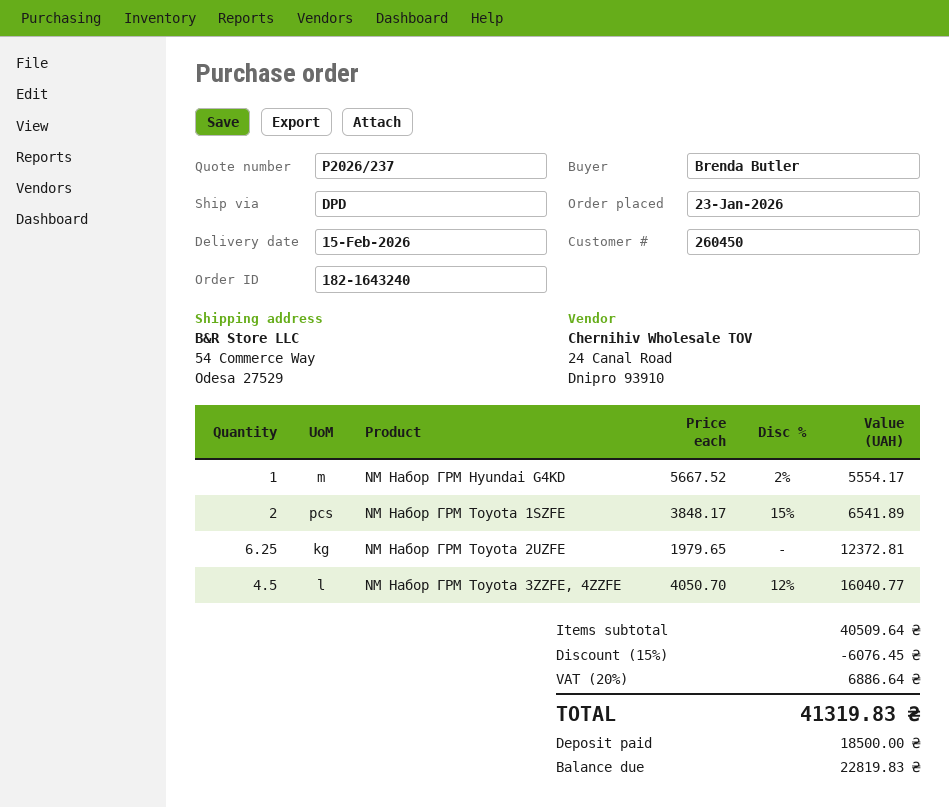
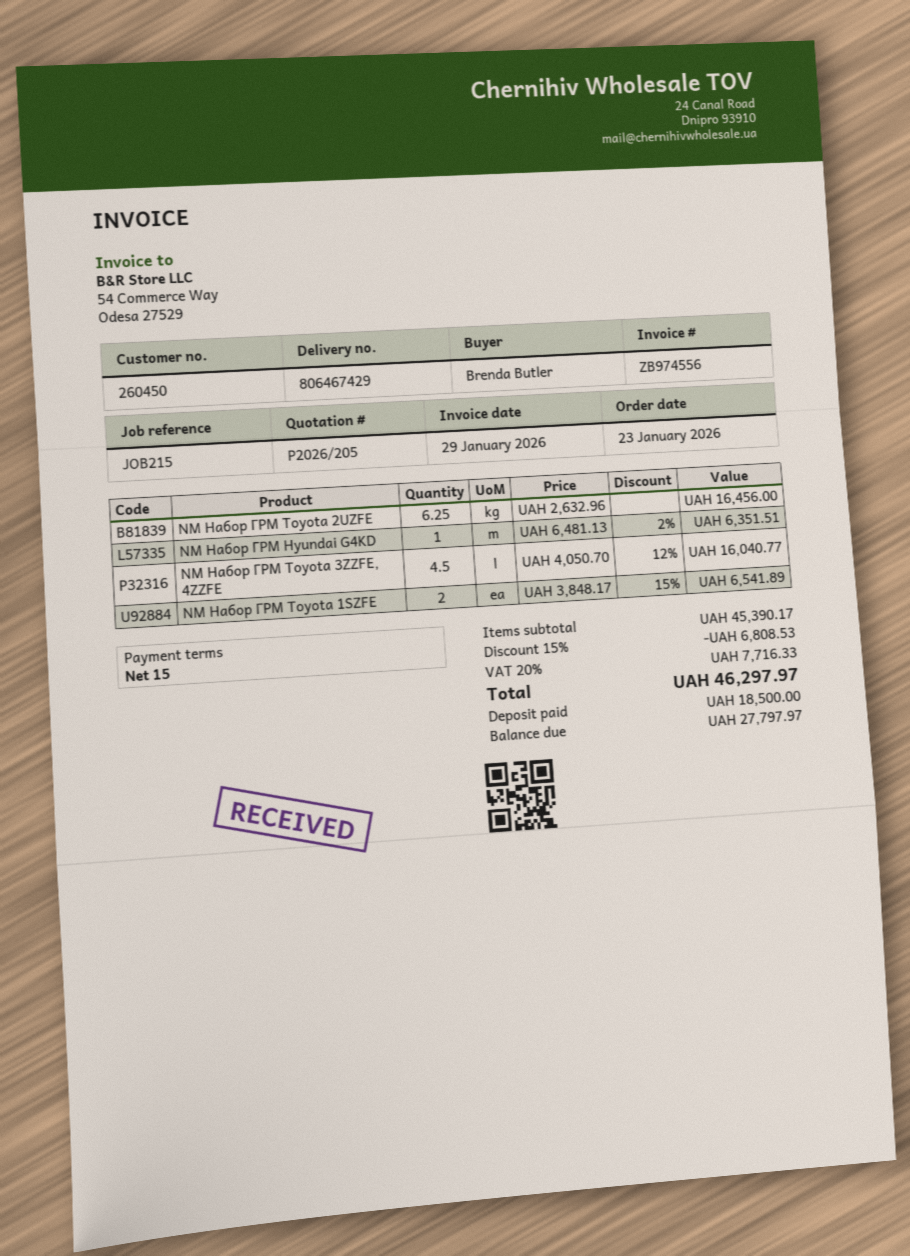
quote number: P2026/237 -> P2026/205
NM Набор ГРМ Hyundai G4KD: 1 x 5667.52 - 2% = 5554.17 -> 1 x 6481.13 - 2% = 6351.51
NM Набор ГРМ Toyota 2UZFE: 6.25 x 1979.65 = 12372.81 -> 6.25 x 2632.96 = 16456.00
subtotal: 40509.64 -> 45390.17
discount: 15% = 6076.45 -> 15% = 6808.53
tax: 20% = 6886.64 -> 20% = 7716.33
total: 41319.83 -> 46297.97
balance: 22819.83 -> 27797.97

